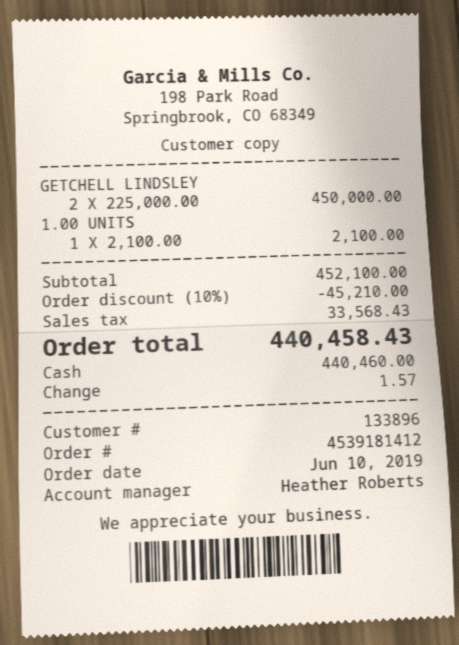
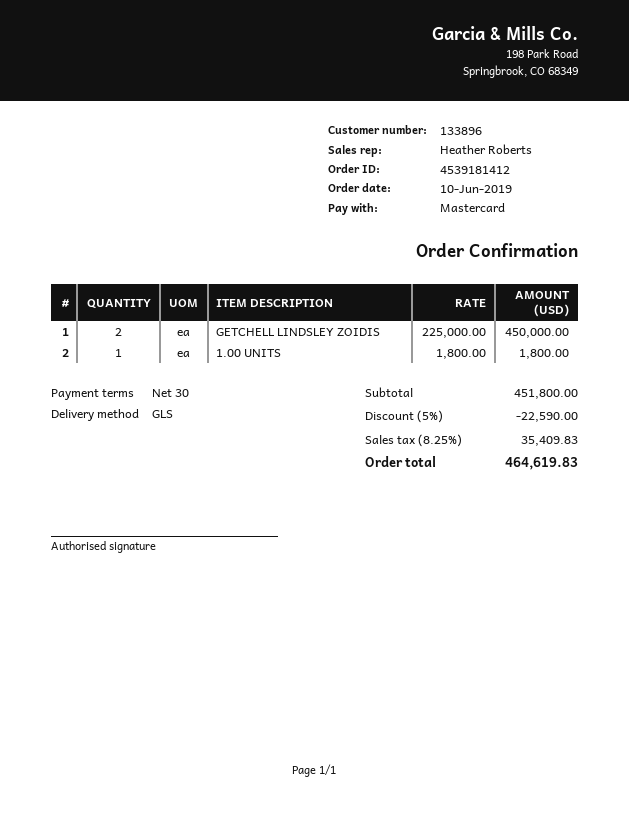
payment method: cash -> Mastercard
1.00 UNITS: 1 x 2100.00 = 2100.00 -> 1 x 1800.00 = 1800.00
subtotal: 452100.00 -> 451800.00
discount: 10% = 45210.00 -> 5% = 22590.00
tax: 33568.43 -> 35409.83
total: 440458.43 -> 464619.83

